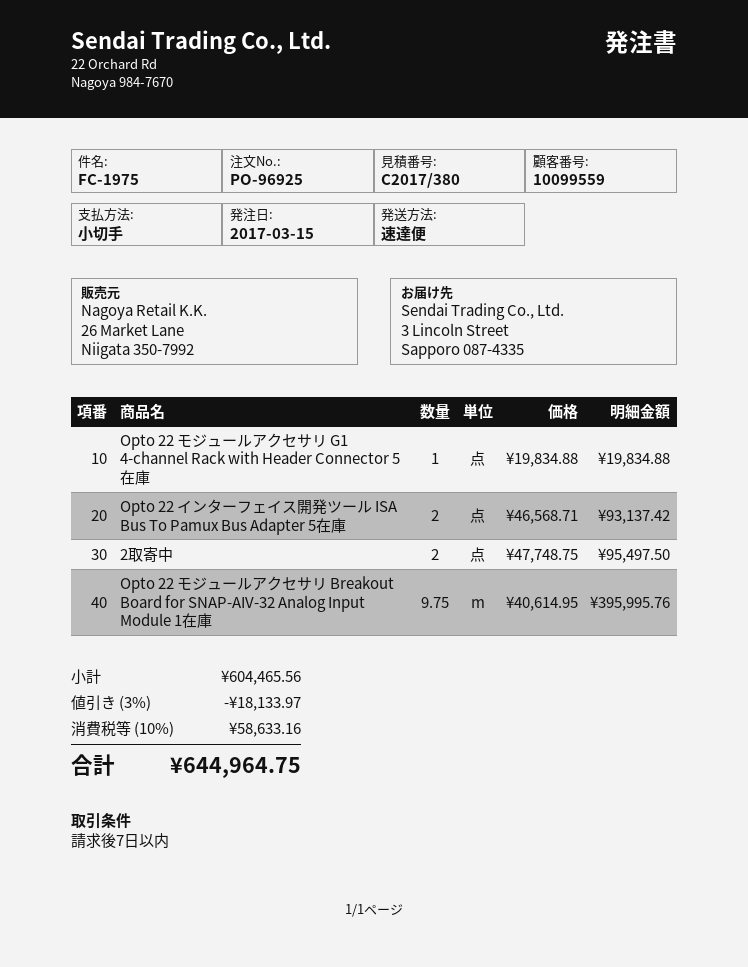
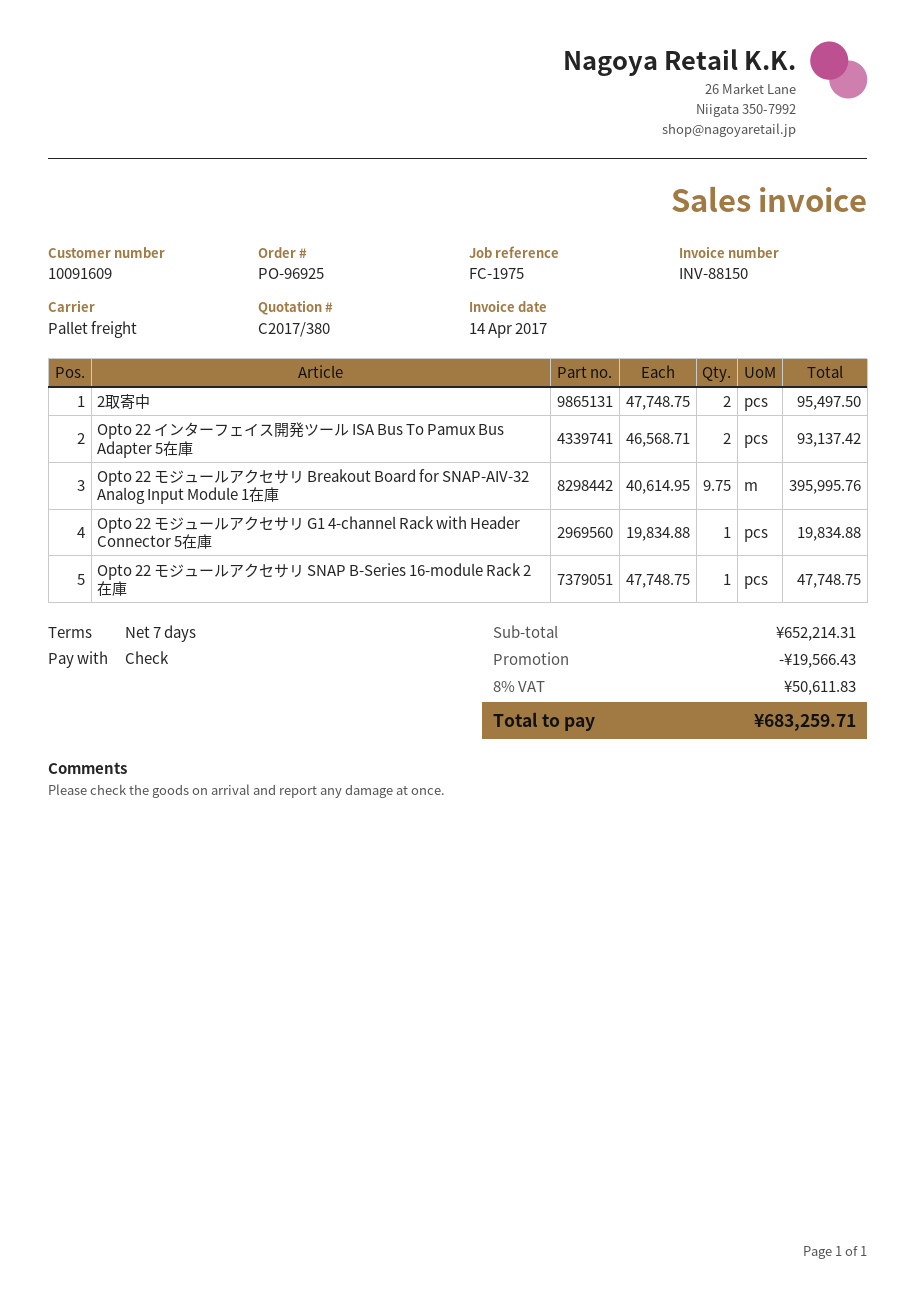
customer number: 10099559 -> 10091609
shipping method: express -> pallet freight
Opto 22 モジュールアクセサリ SNAP B-Series 16-module Rack 2在庫: none -> 1 x 47748.75 = 47748.75
subtotal: 604465.56 -> 652214.31
discount: 18133.97 -> 19566.43
tax: 10% = 58633.16 -> 8% = 50611.83
total: 644964.75 -> 683259.71

